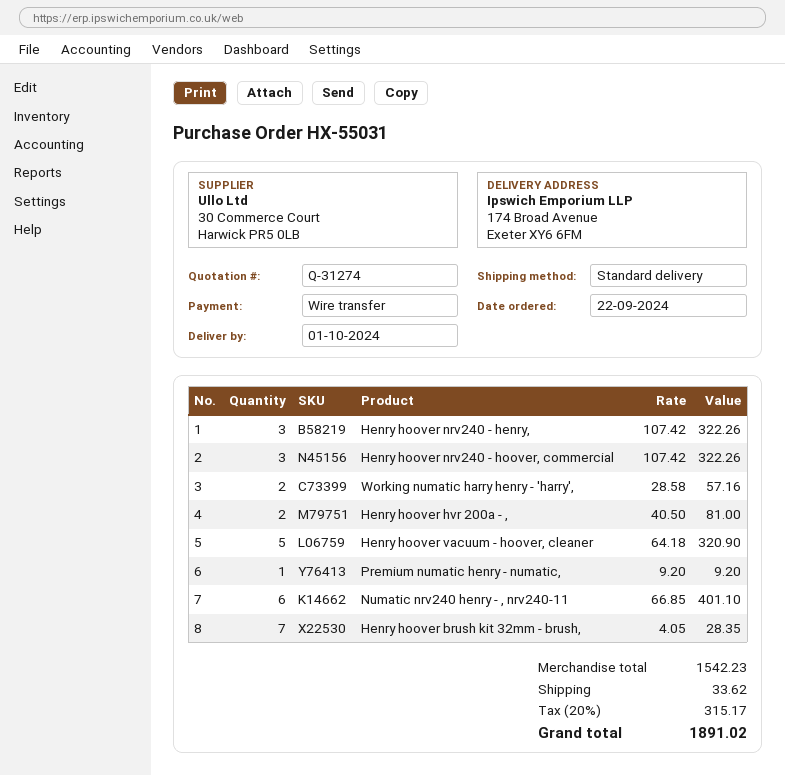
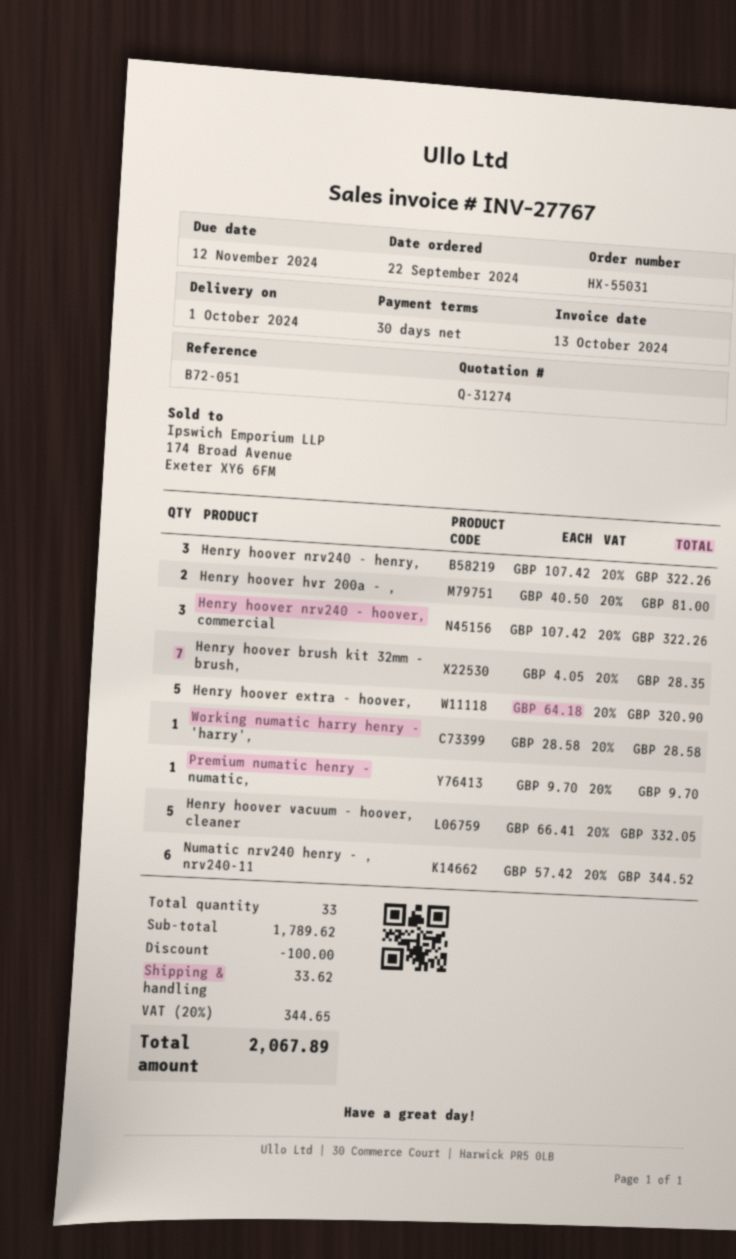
Working numatic harry henry - 'harry',: 2 x 28.58 = 57.16 -> 1 x 28.58 = 28.58
Henry hoover vacuum - hoover, cleaner: 5 x 64.18 = 320.90 -> 5 x 66.41 = 332.05
Premium numatic henry - numatic,: 1 x 9.20 = 9.20 -> 1 x 9.70 = 9.70
Numatic nrv240 henry - , nrv240-11: 6 x 66.85 = 401.10 -> 6 x 57.42 = 344.52
Henry hoover extra - hoover,: none -> 5 x 64.18 = 320.90
subtotal: 1542.23 -> 1789.62
discount: none -> 100.00
tax: 20% = 315.17 -> 20% = 344.65
total: 1891.02 -> 2067.89

